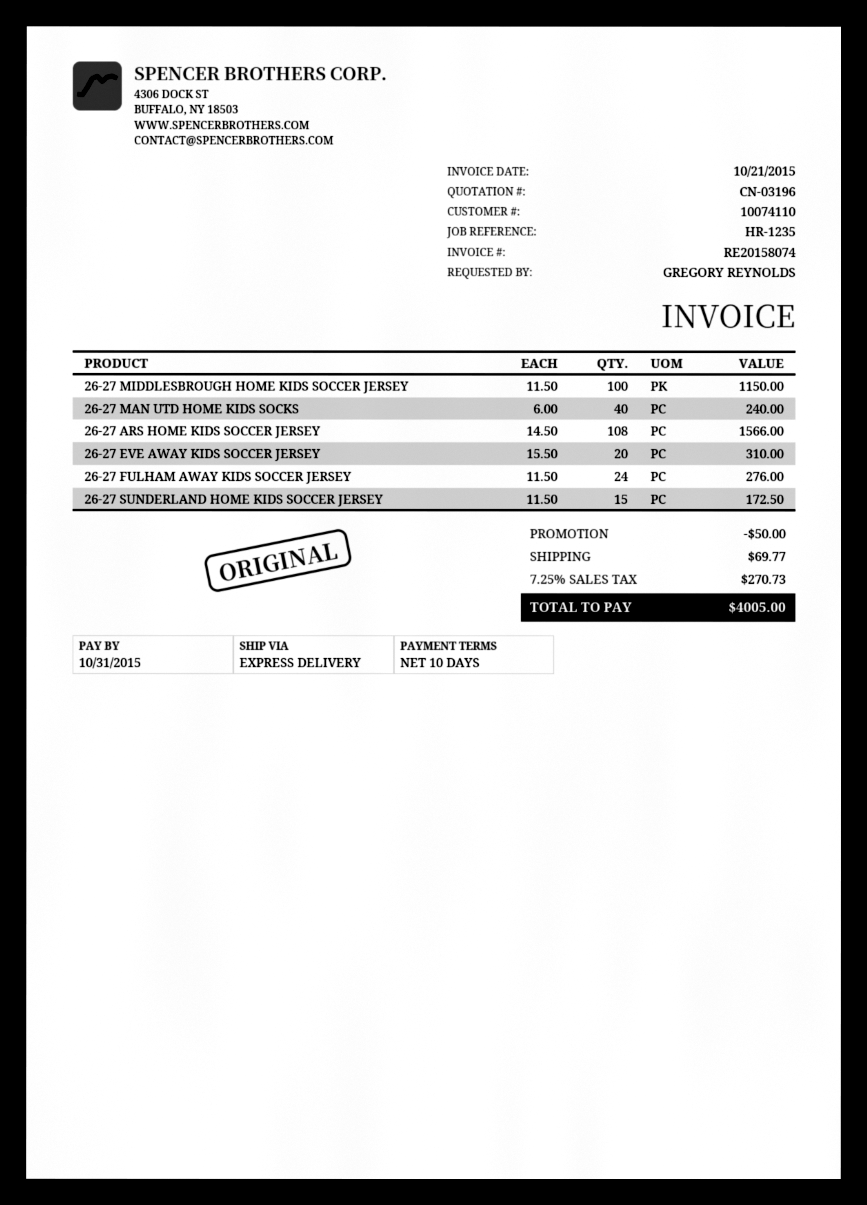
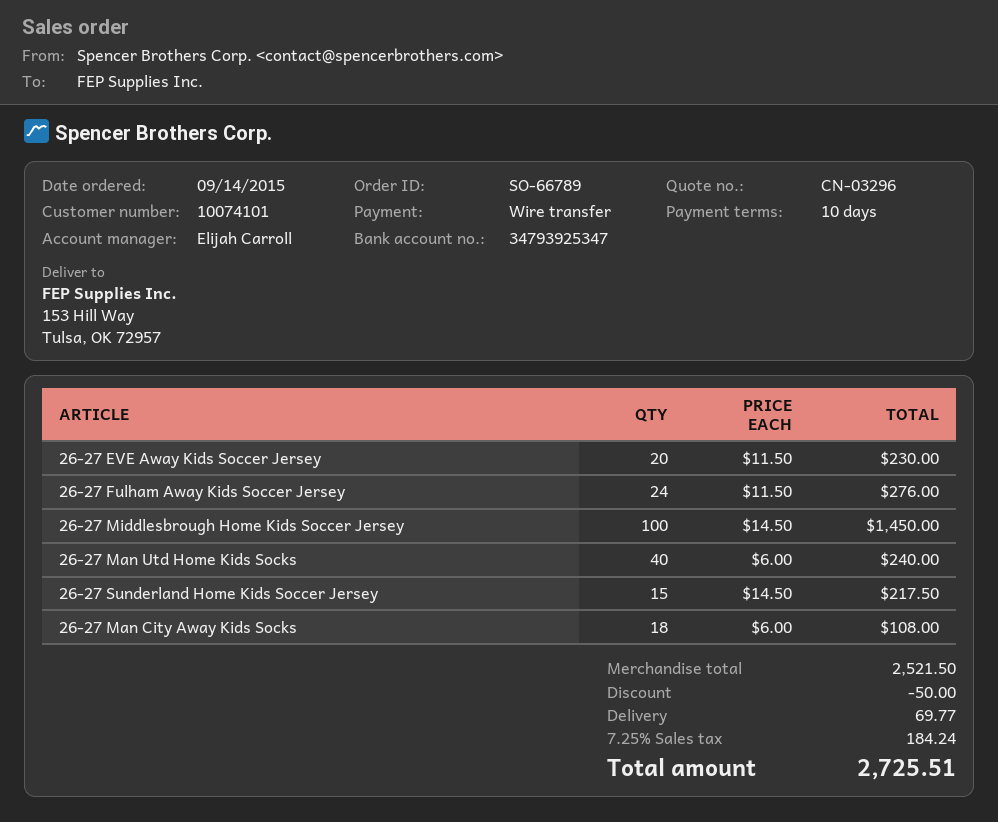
quote number: CN-03196 -> CN-03296
customer number: 10074110 -> 10074101
26-27 MIDDLESBROUGH HOME KIDS SOCCER JERSEY: 100 x 11.50 = 1150.00 -> 100 x 14.50 = 1450.00
26-27 ARS HOME KIDS SOCCER JERSEY: 108 x 14.50 = 1566.00 -> none
26-27 EVE AWAY KIDS SOCCER JERSEY: 20 x 15.50 = 310.00 -> 20 x 11.50 = 230.00
26-27 SUNDERLAND HOME KIDS SOCCER JERSEY: 15 x 11.50 = 172.50 -> 15 x 14.50 = 217.50
26-27 Man City Away Kids Socks: none -> 18 x 6.00 = 108.00
tax: 7.25% = 270.73 -> 7.25% = 184.24
total: 4005.00 -> 2725.51

